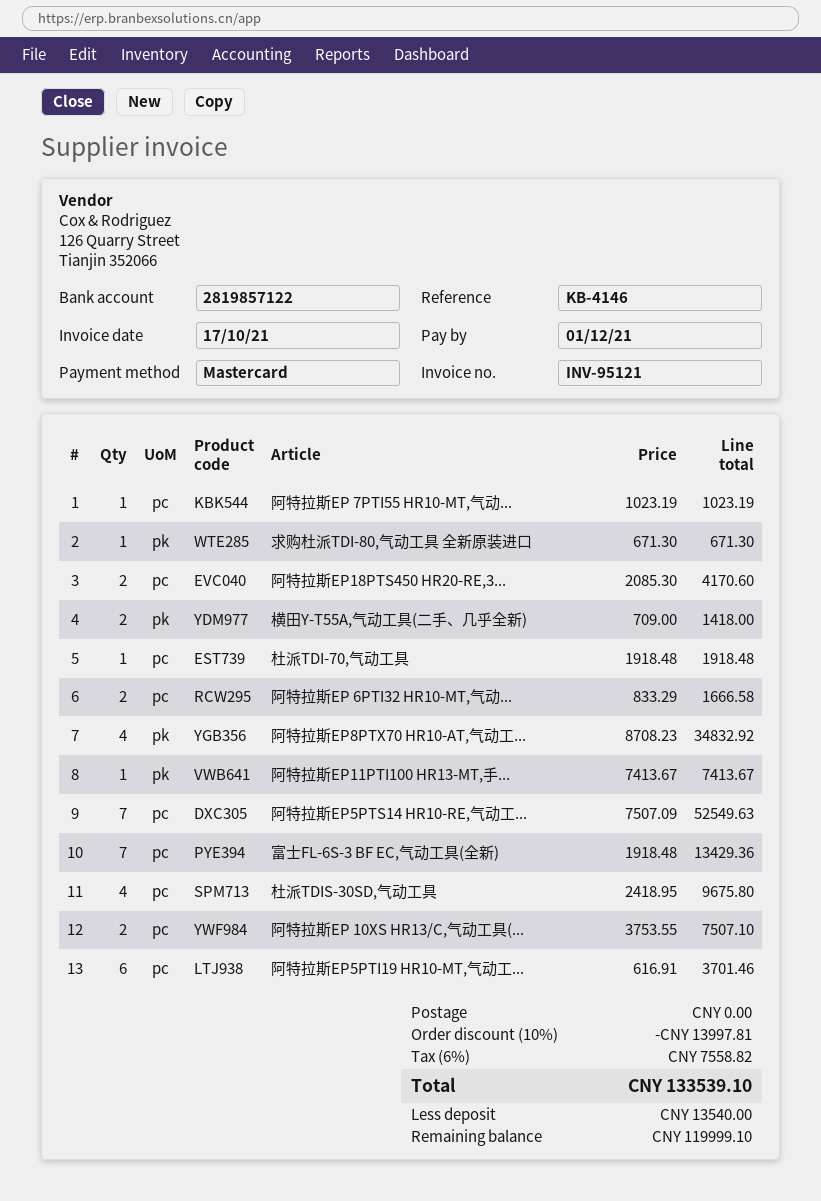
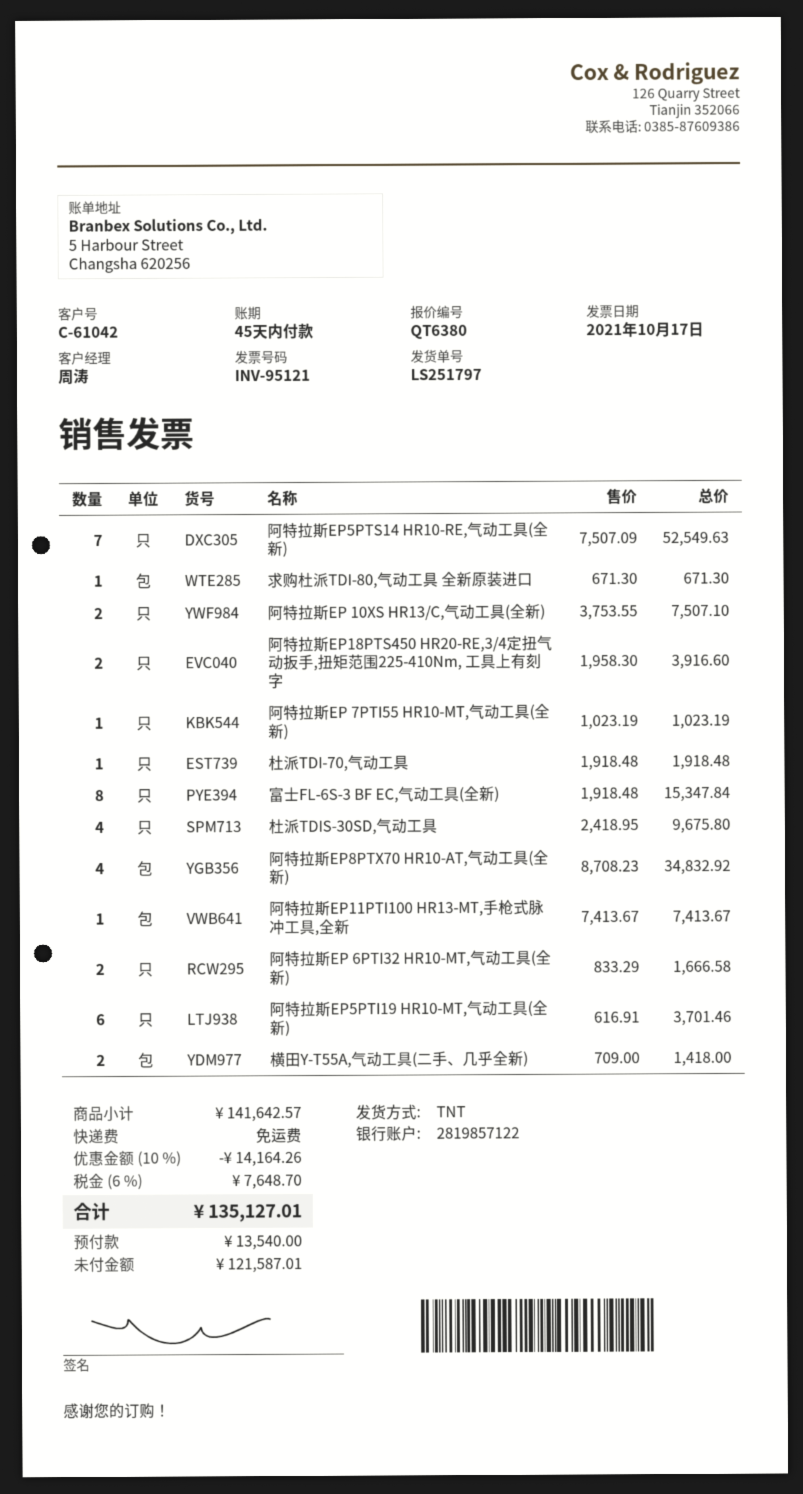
阿特拉斯EP18PTS450 HR20-RE,3...: 2 x 2085.30 = 4170.60 -> 2 x 1958.30 = 3916.60
富士FL-6S-3 BF EC,气动工具(全新): 7 x 1918.48 = 13429.36 -> 8 x 1918.48 = 15347.84
discount: 10% = 13997.81 -> 10% = 14164.26
tax: 6% = 7558.82 -> 6% = 7648.70
total: 133539.10 -> 135127.01
balance: 119999.10 -> 121587.01

